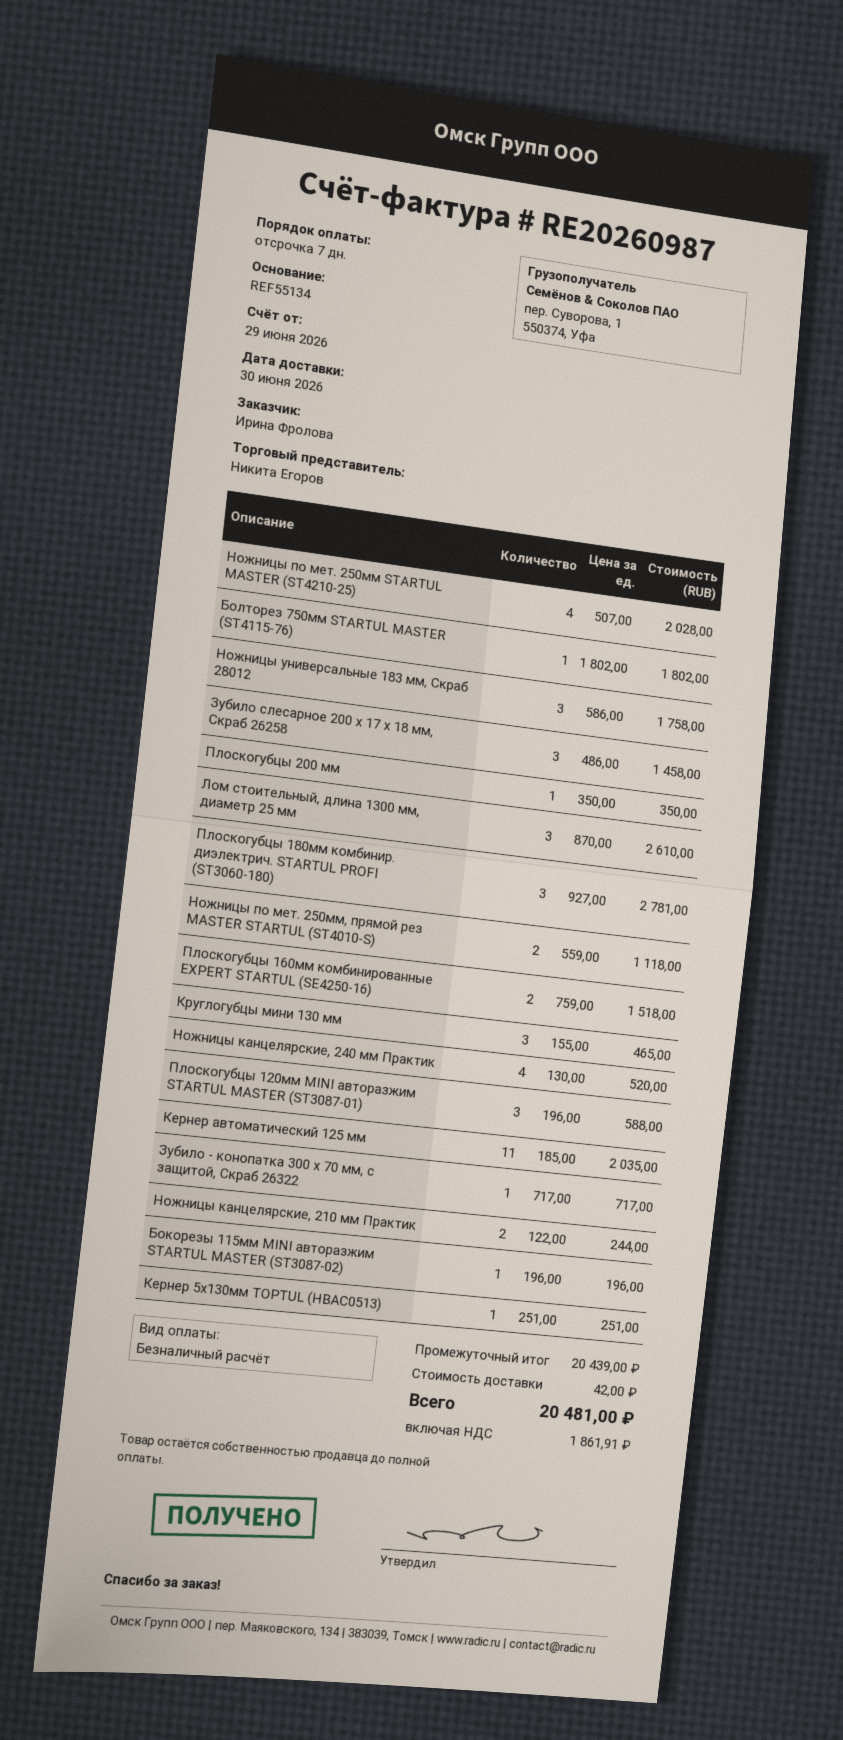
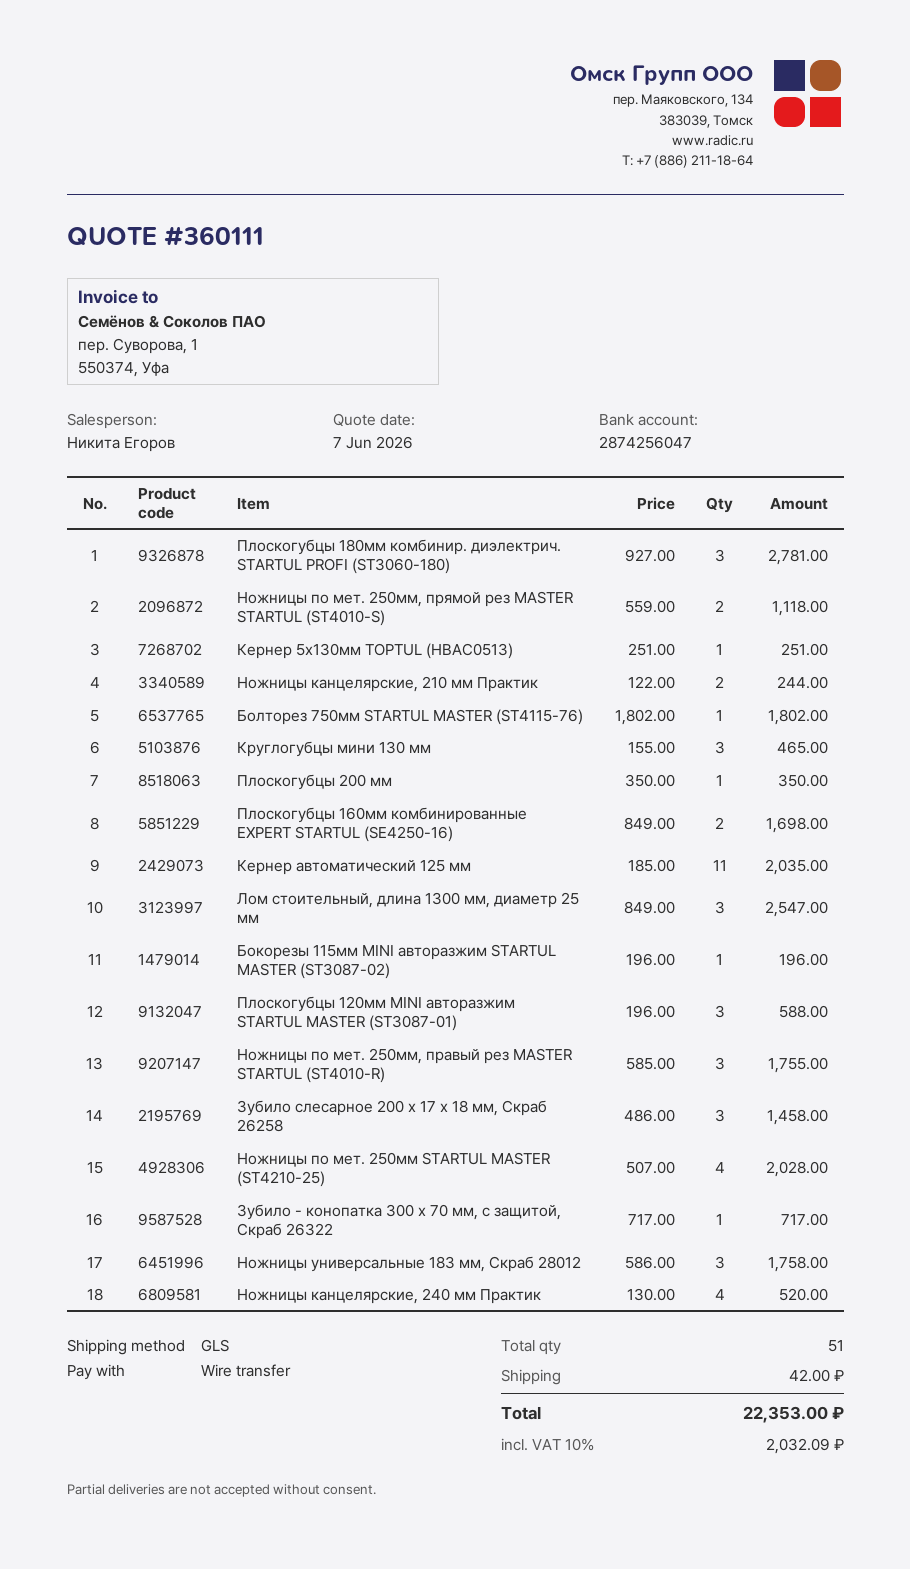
Лом стоительный, длина 1300 мм, диаметр 25 мм: 3 x 870.00 = 2610.00 -> 3 x 849.00 = 2547.00
Плоскогубцы 160мм комбинированные EXPERT STARTUL (SE4250-16): 2 x 759.00 = 1518.00 -> 2 x 849.00 = 1698.00
Ножницы по мет. 250мм, правый рез MASTER STARTUL (ST4010-R): none -> 3 x 585.00 = 1755.00
tax: 1861.91 -> 2032.09
total: 20481.00 -> 22353.00

